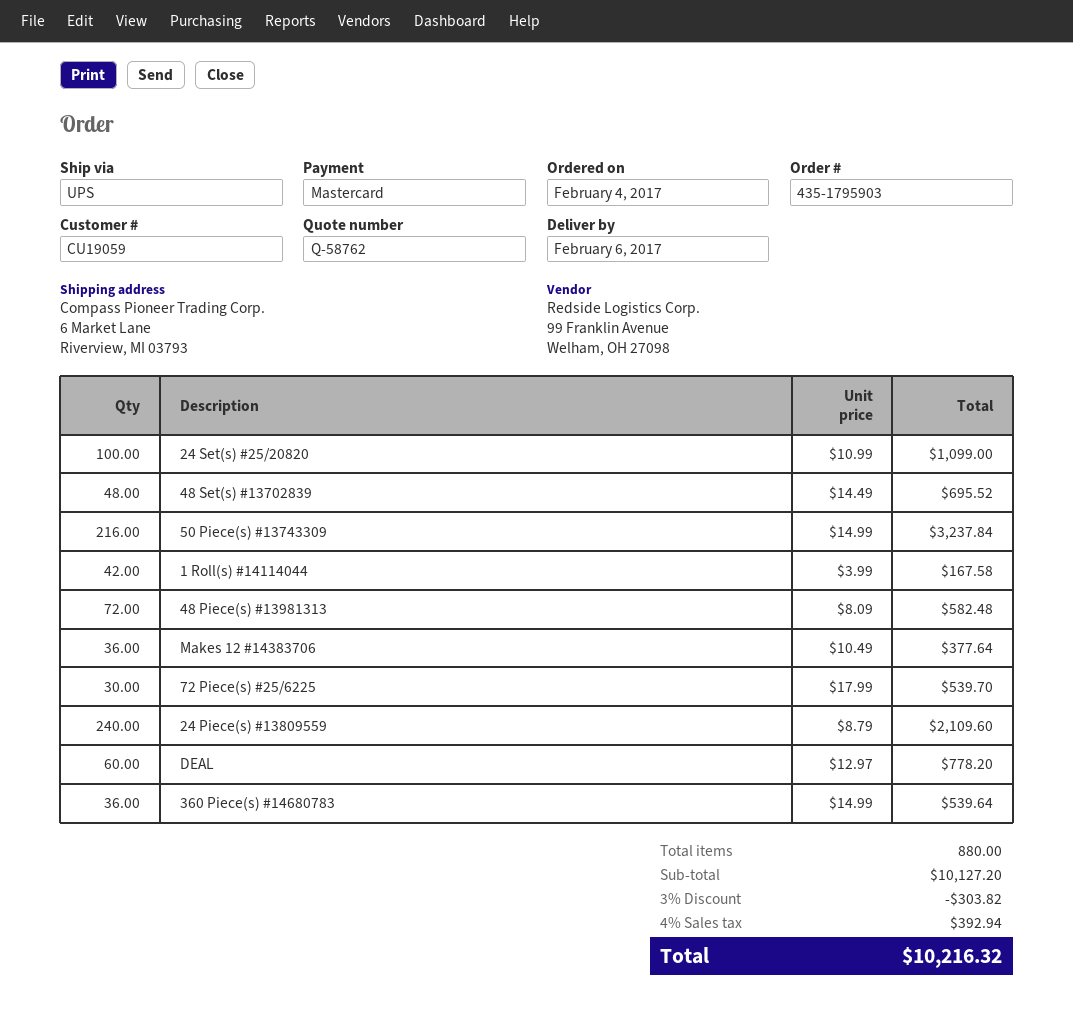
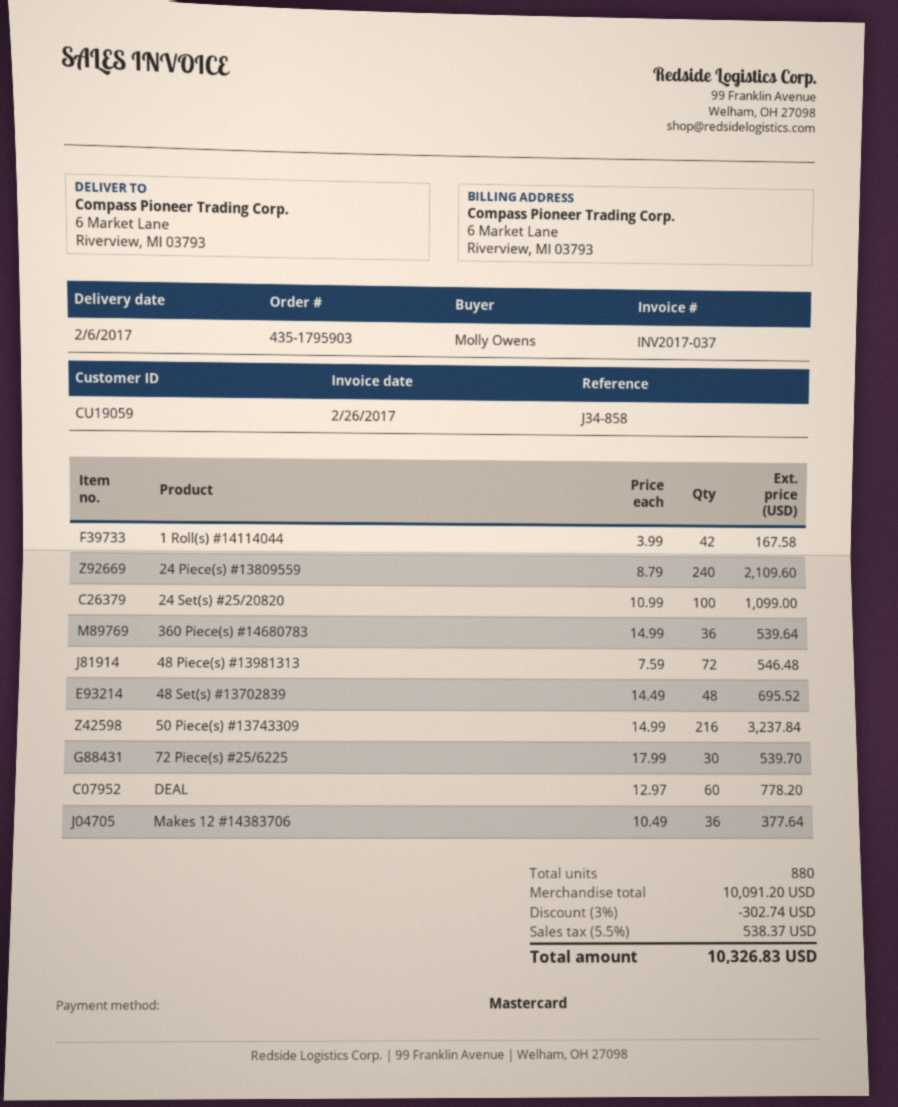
48 Piece(s) #13981313: 72 x 8.09 = 582.48 -> 72 x 7.59 = 546.48
subtotal: 10127.20 -> 10091.20
discount: 3% = 303.82 -> 3% = 302.74
tax: 4% = 392.94 -> 5.5% = 538.37
total: 10216.32 -> 10326.83

